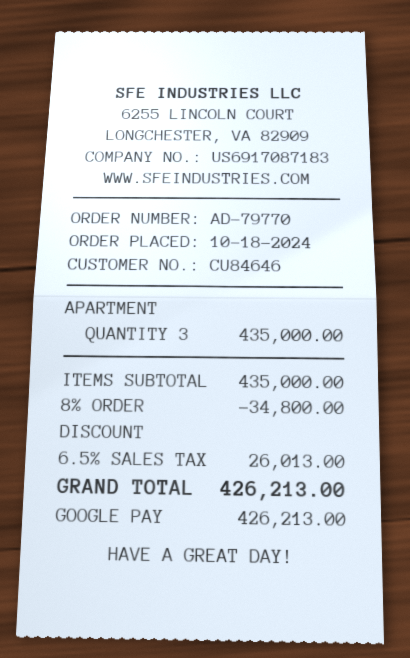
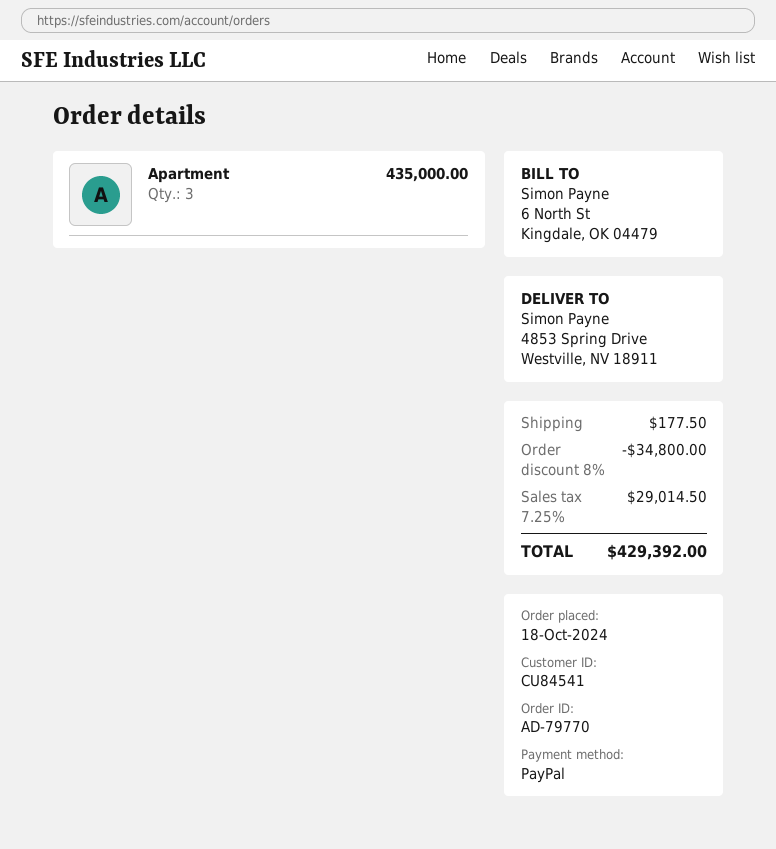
customer number: CU84646 -> CU84541
payment method: Google Pay -> PayPal
shipping: none -> 177.50
tax: 6.5% = 26013.00 -> 7.25% = 29014.50
total: 426213.00 -> 429392.00

